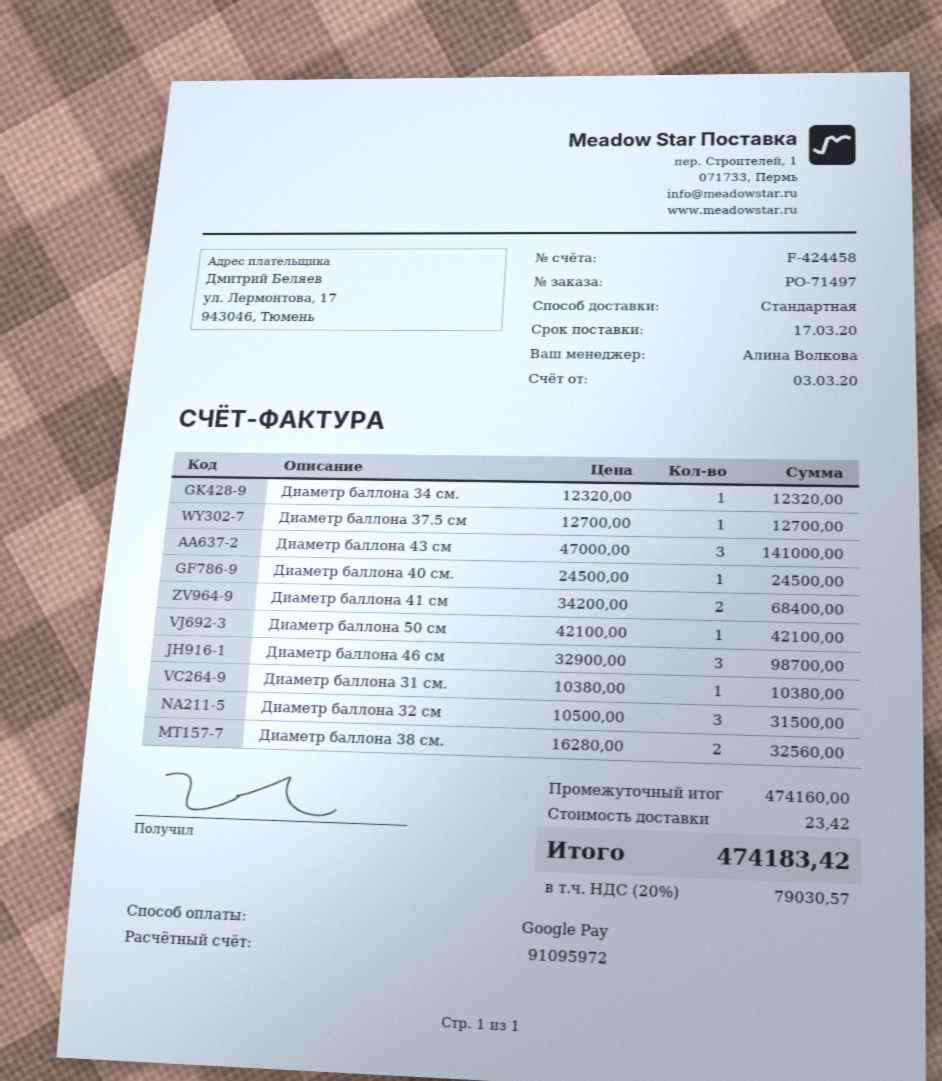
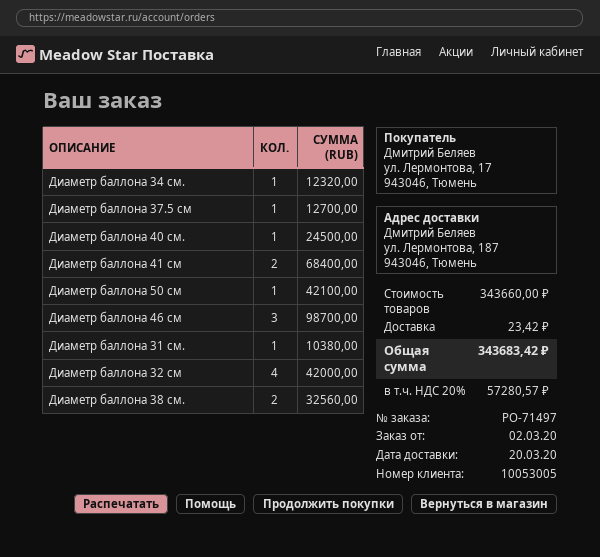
delivery date: 2020-03-17 -> 2020-03-20
Диаметр баллона 43 см: 3 for 141000.00 -> none
Диаметр баллона 32 см: 3 for 31500.00 -> 4 for 42000.00
subtotal: 474160.00 -> 343660.00
tax: 20% = 79030.57 -> 20% = 57280.57
total: 474183.42 -> 343683.42

